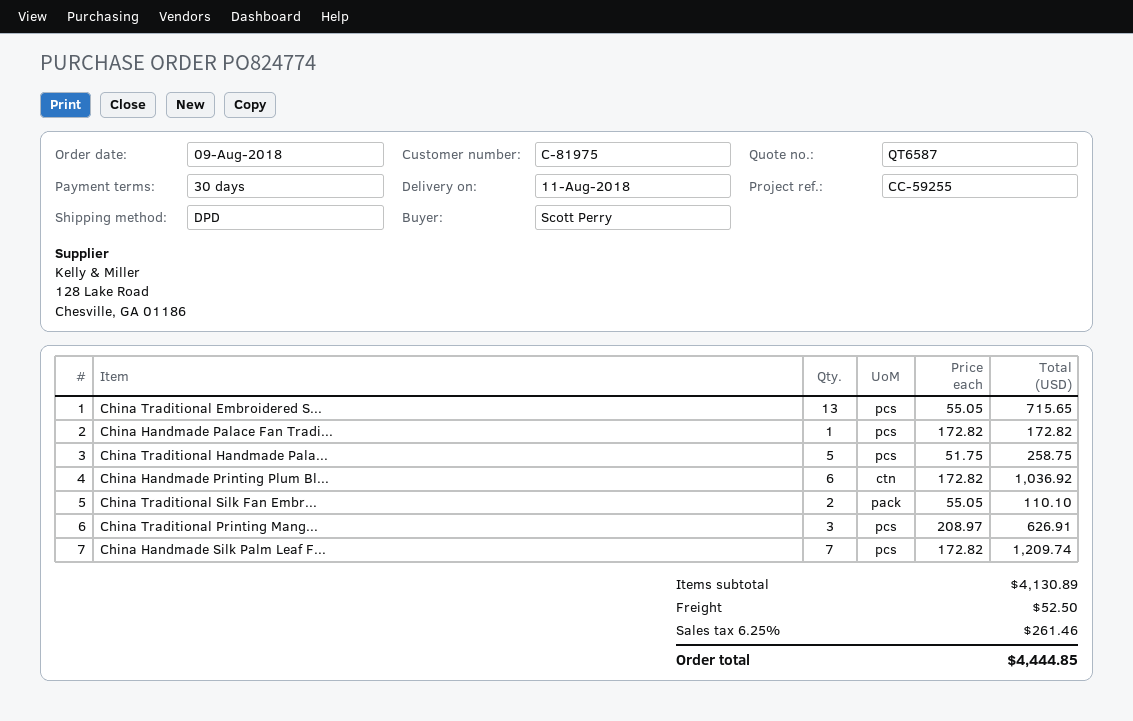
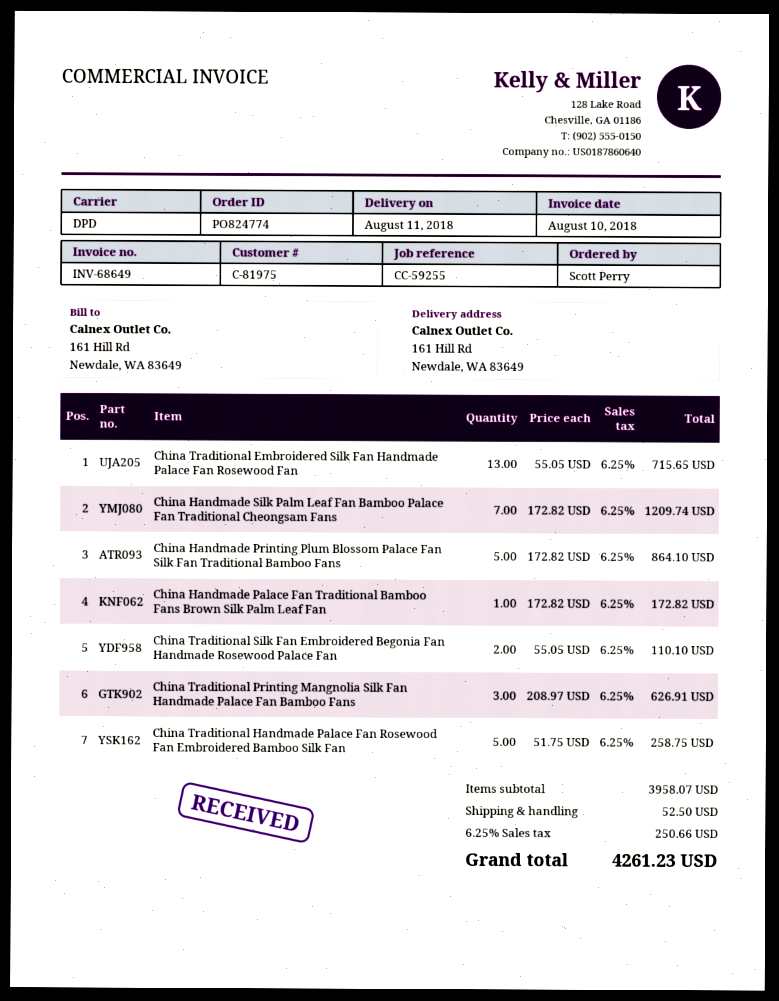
China Handmade Printing Plum Bl...: 6 x 172.82 = 1036.92 -> 5 x 172.82 = 864.10
subtotal: 4130.89 -> 3958.07
tax: 6.25% = 261.46 -> 6.25% = 250.66
total: 4444.85 -> 4261.23

